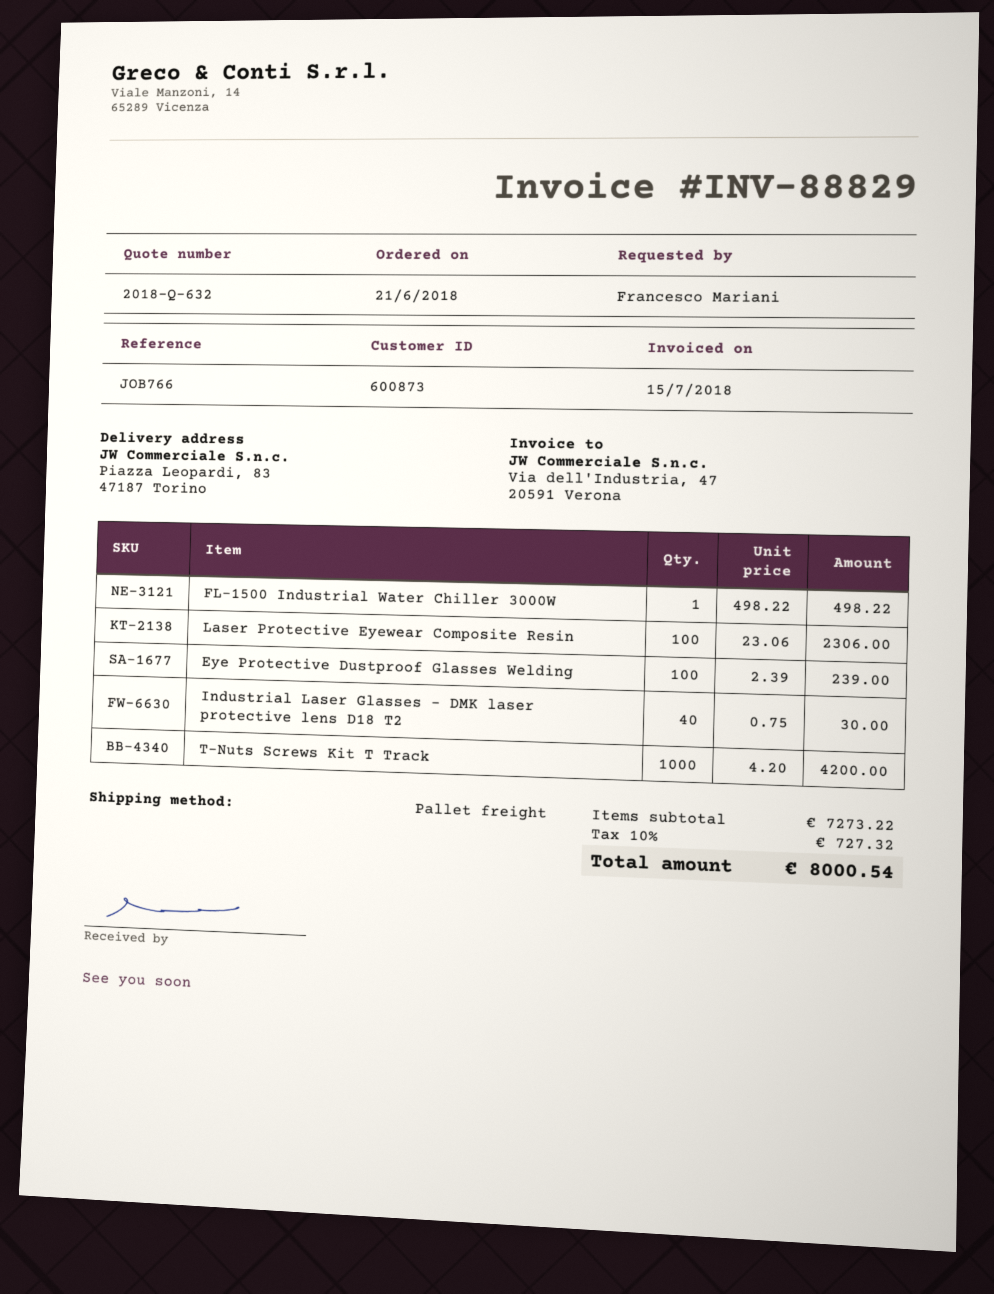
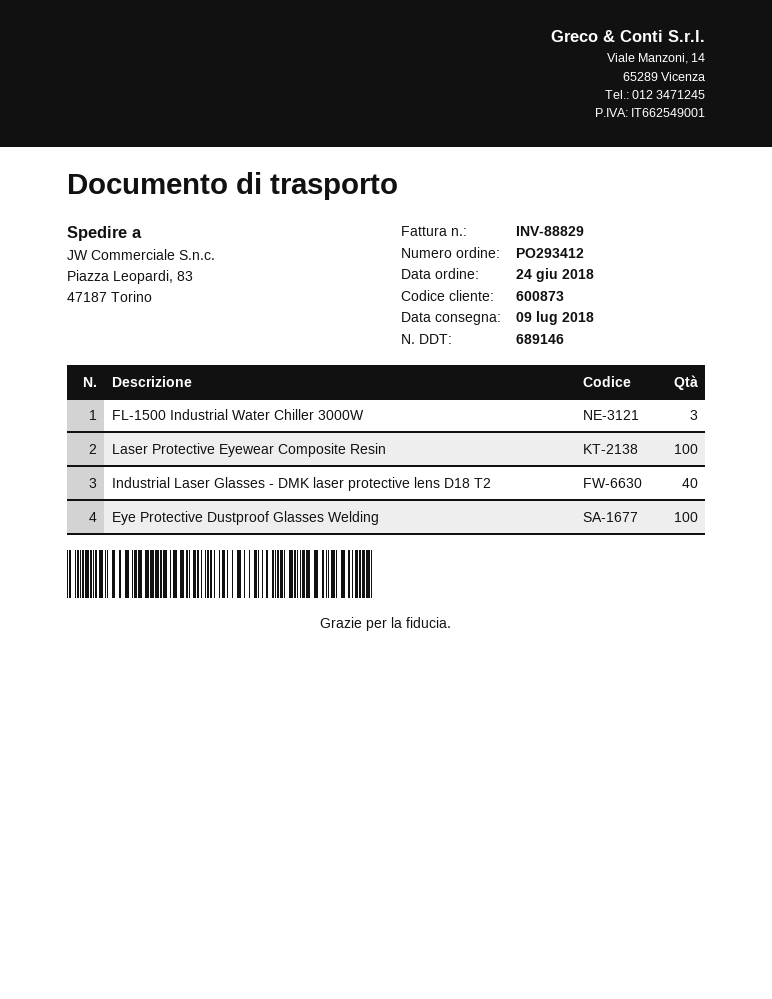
order date: 2018-06-21 -> 2018-06-24
FL-1500 Industrial Water Chiller 3000W: 1 -> 3
T-Nuts Screws Kit T Track: 1000 -> none

